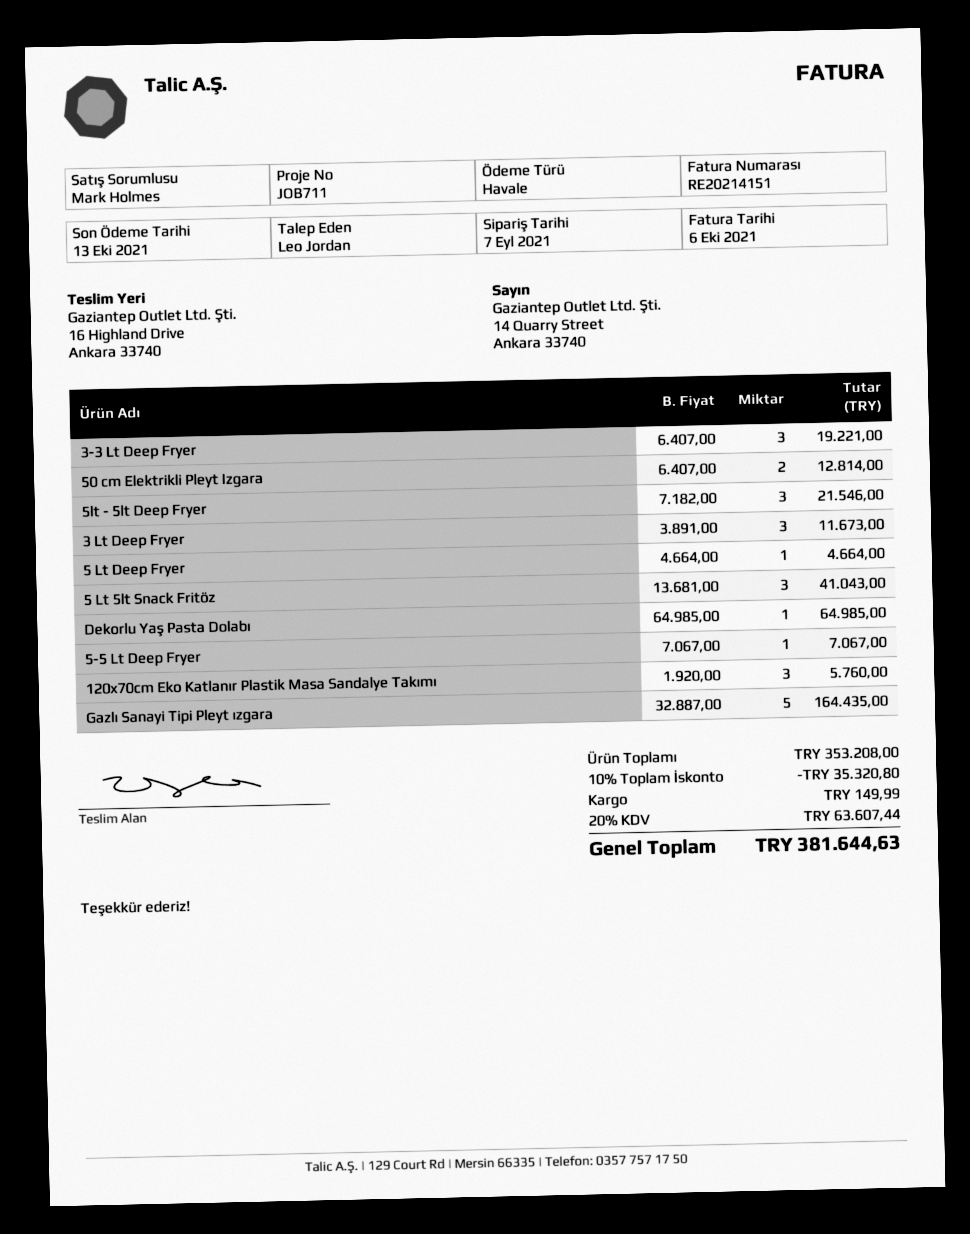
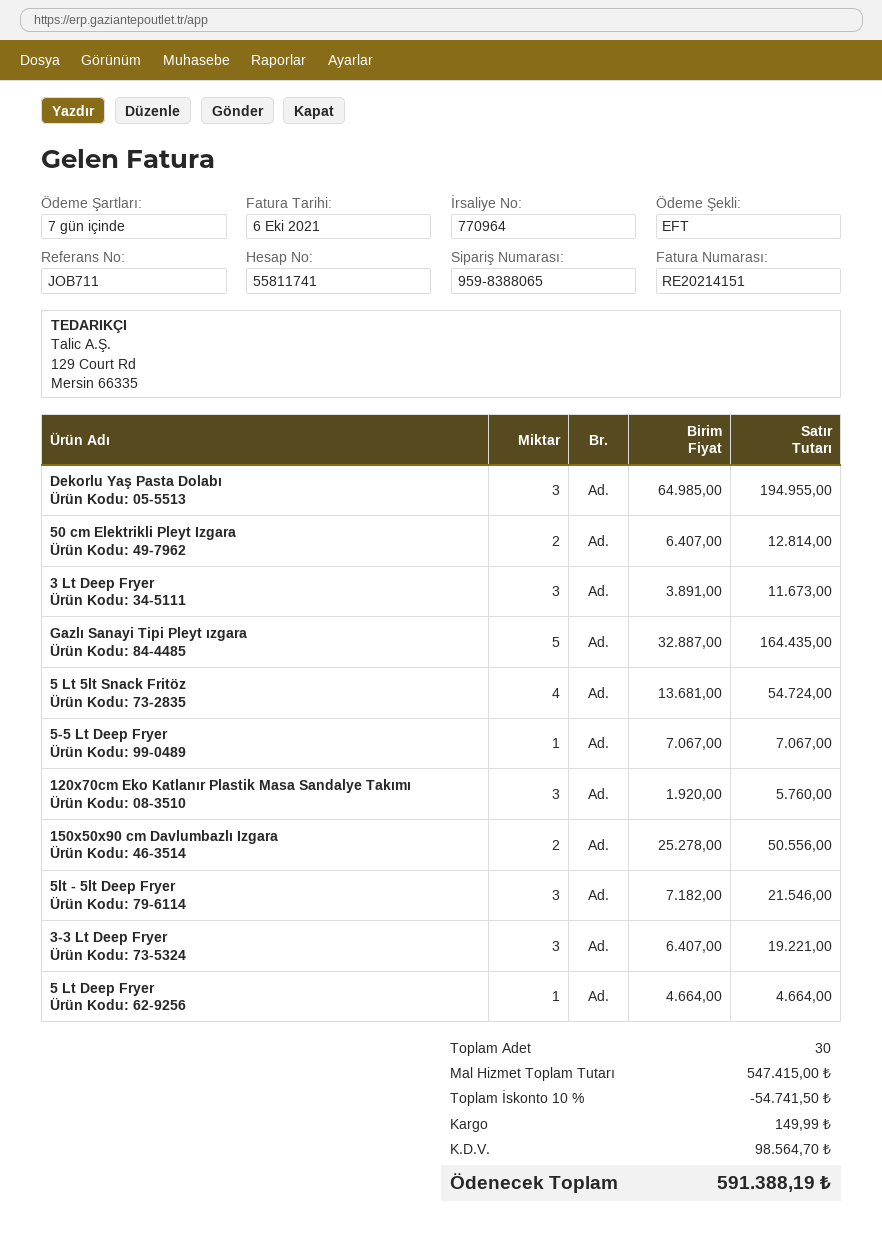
5 Lt 5lt Snack Fritöz: 3 x 13681.00 = 41043.00 -> 4 x 13681.00 = 54724.00
Dekorlu Yaş Pasta Dolabı: 1 x 64985.00 = 64985.00 -> 3 x 64985.00 = 194955.00
150x50x90 cm Davlumbazlı Izgara: none -> 2 x 25278.00 = 50556.00
subtotal: 353208.00 -> 547415.00
discount: 10% = 35320.80 -> 10% = 54741.50
tax: 63607.44 -> 98564.70
total: 381644.63 -> 591388.19

